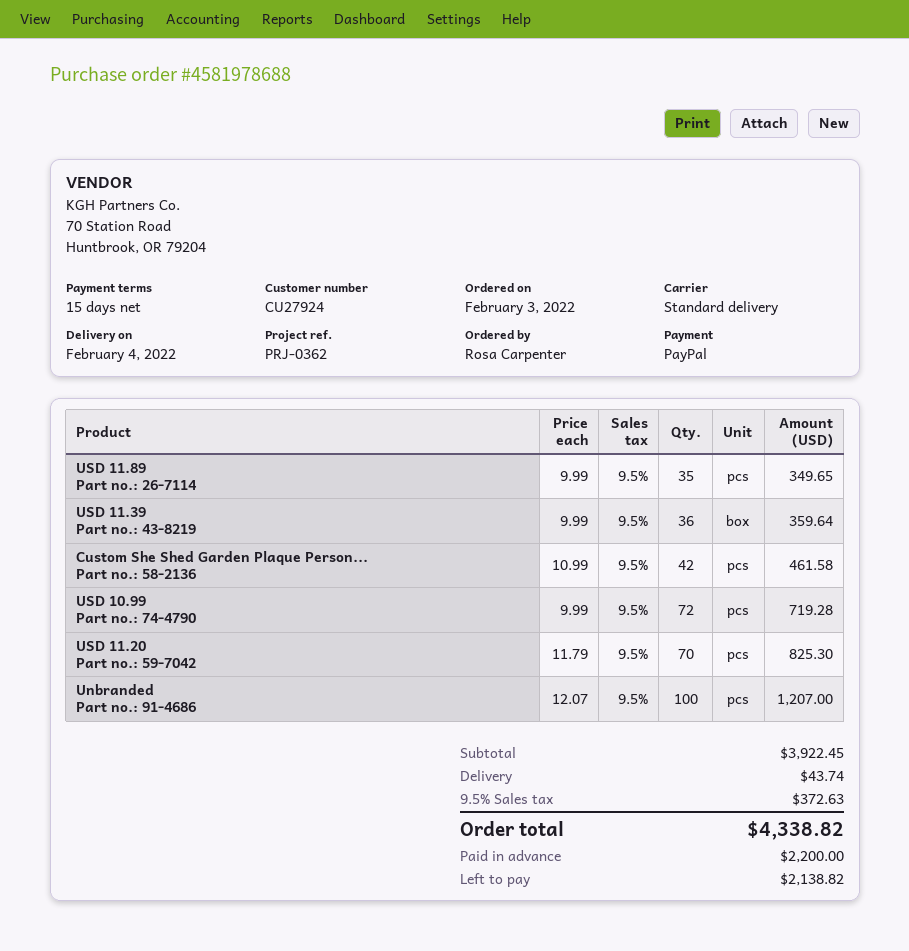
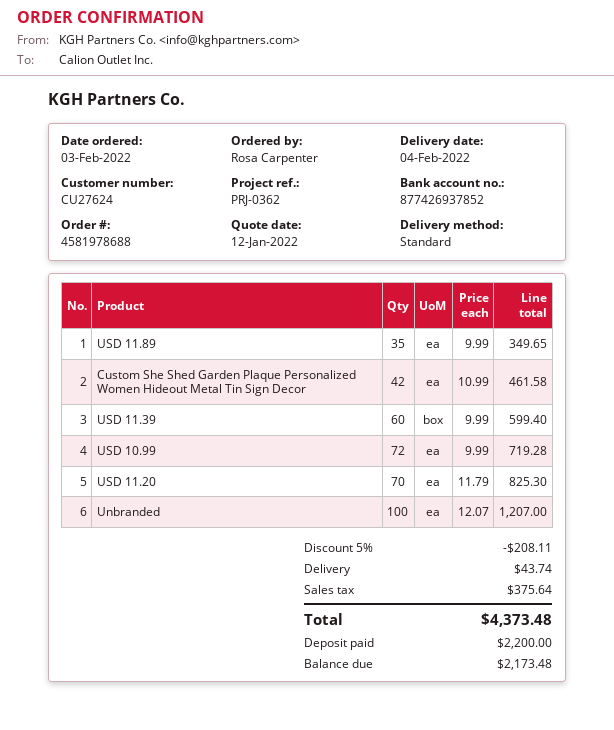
customer number: CU27924 -> CU27624
USD 11.39: 36 x 9.99 = 359.64 -> 60 x 9.99 = 599.40
discount: none -> 5% = 208.11
tax: 372.63 -> 375.64
total: 4338.82 -> 4373.48
balance: 2138.82 -> 2173.48

